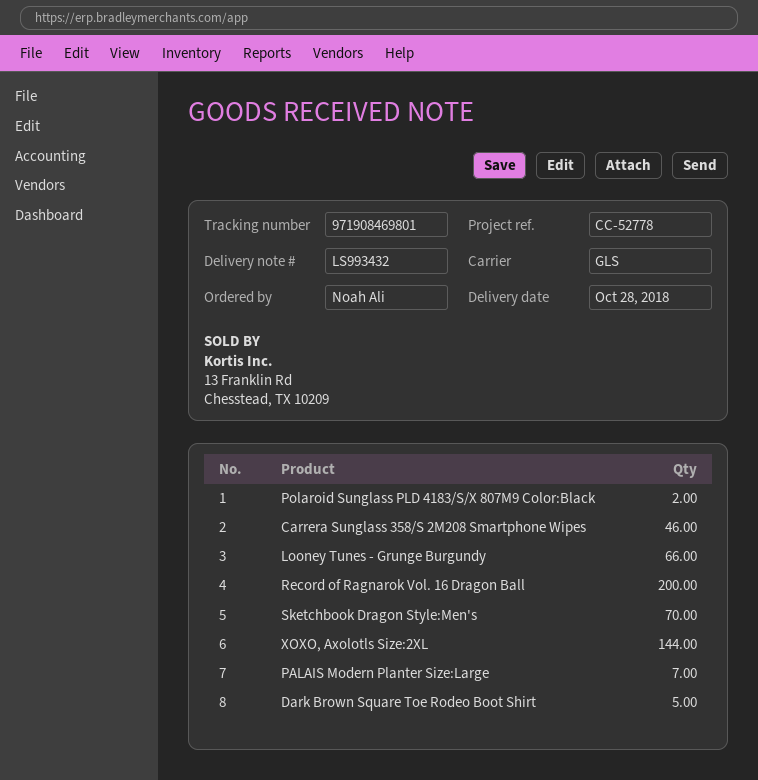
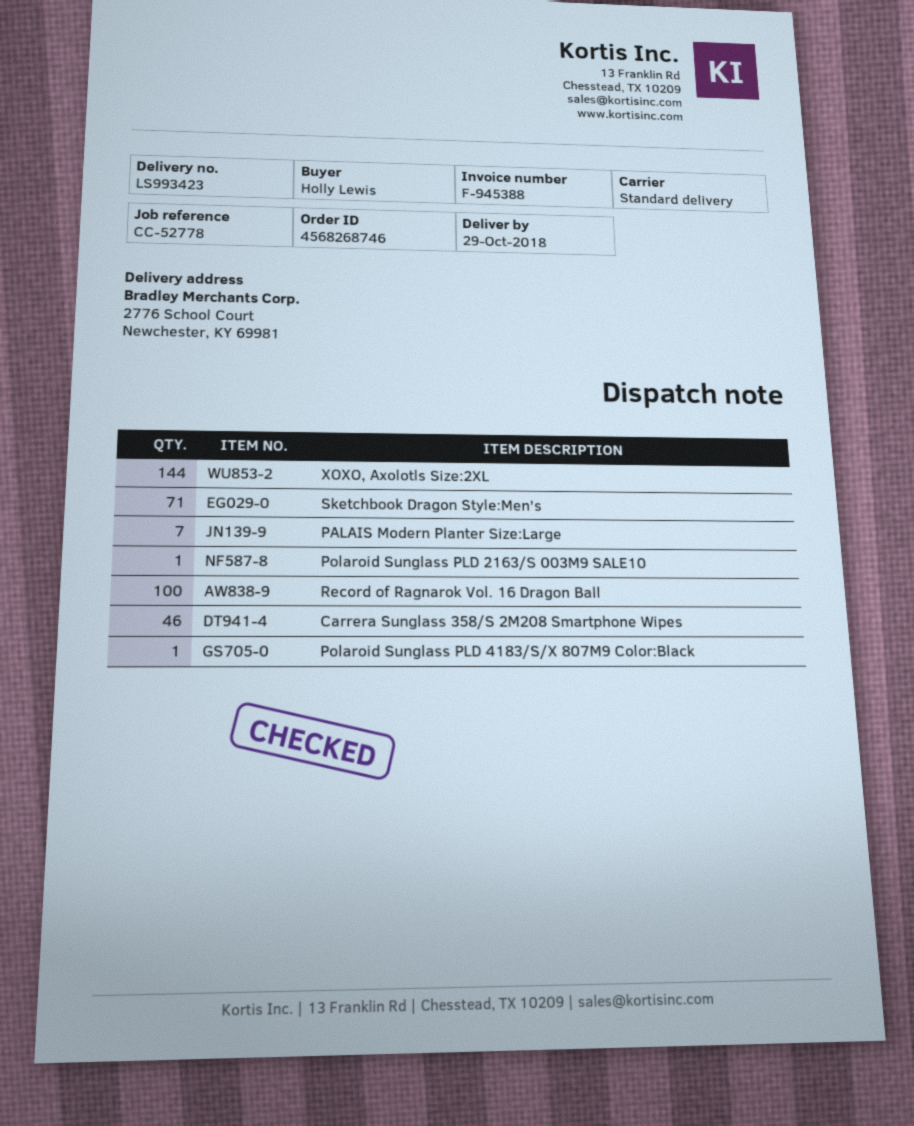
delivery note number: LS993432 -> LS993423
delivery date: 2018-10-28 -> 2018-10-29
ordered by: Noah Ali -> Holly Lewis
shipping method: GLS -> standard
Polaroid Sunglass PLD 4183/S/X 807M9 Color:Black: 2 -> 1
Looney Tunes - Grunge Burgundy: 66 -> none
Record of Ragnarok Vol. 16 Dragon Ball: 200 -> 100
Sketchbook Dragon Style:Men's: 70 -> 71
Dark Brown Square Toe Rodeo Boot Shirt: 5 -> none
Polaroid Sunglass PLD 2163/S 003M9 SALE10: none -> 1

